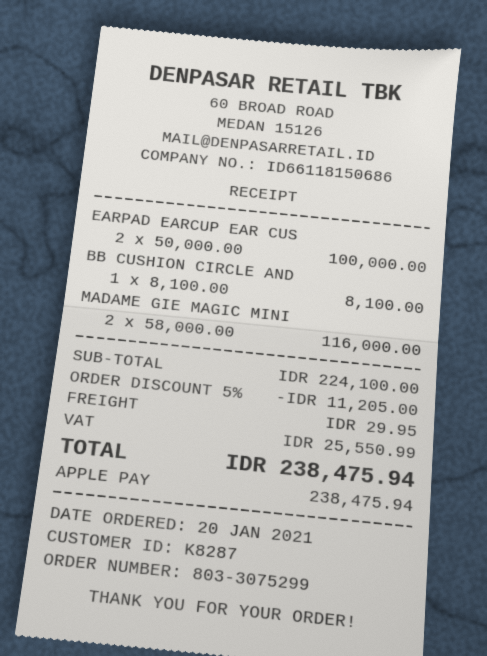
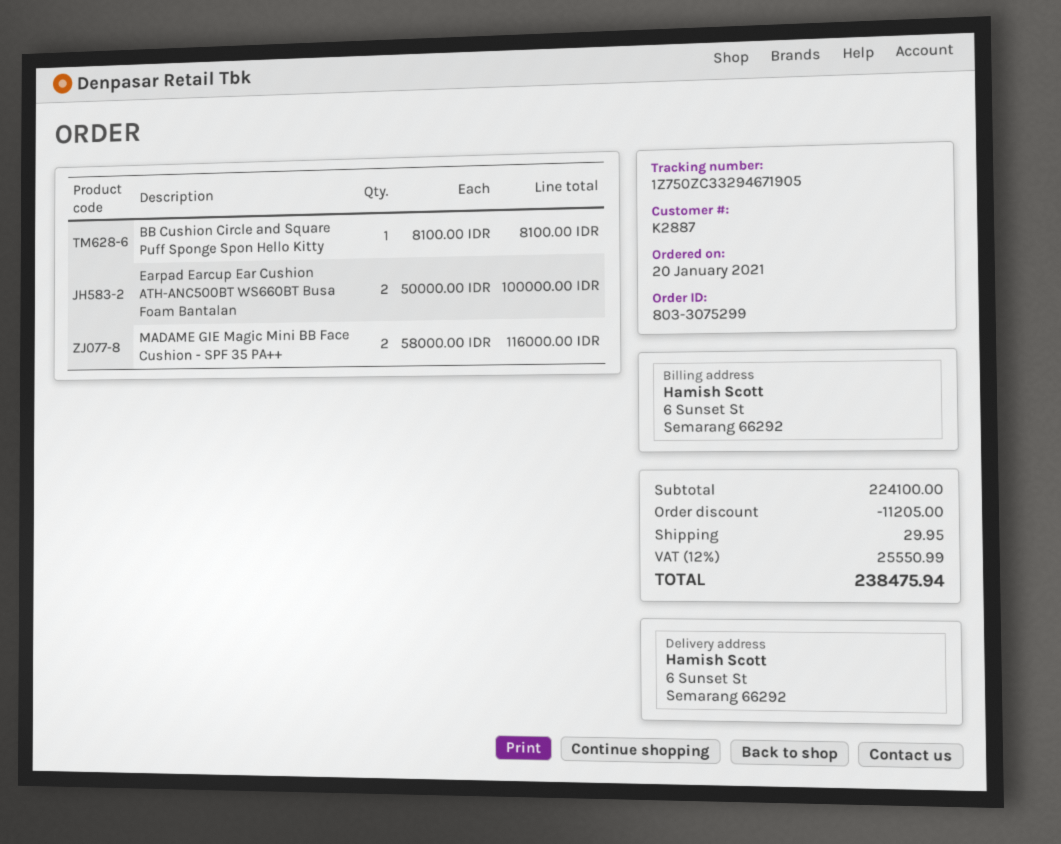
customer number: K8287 -> K2887

